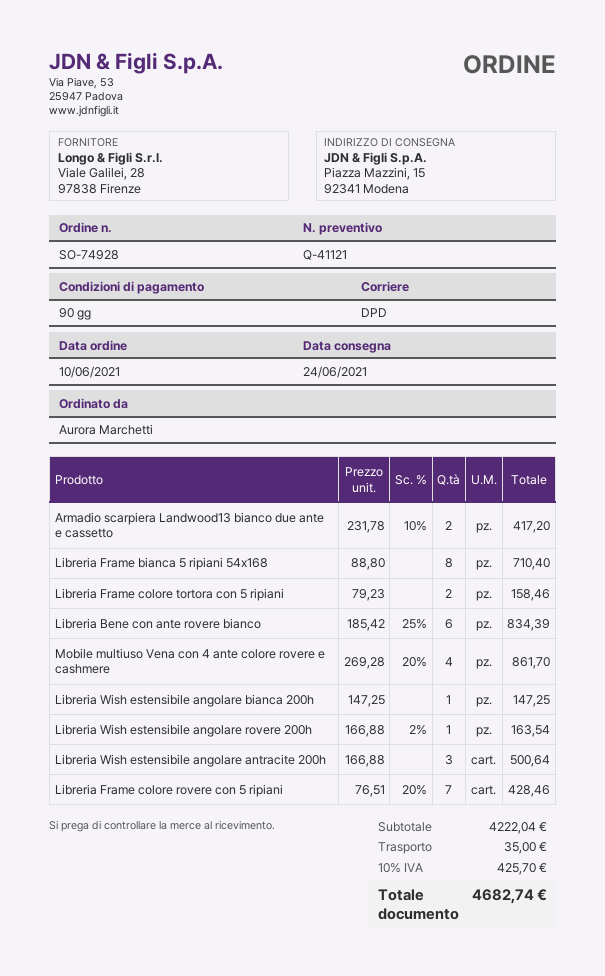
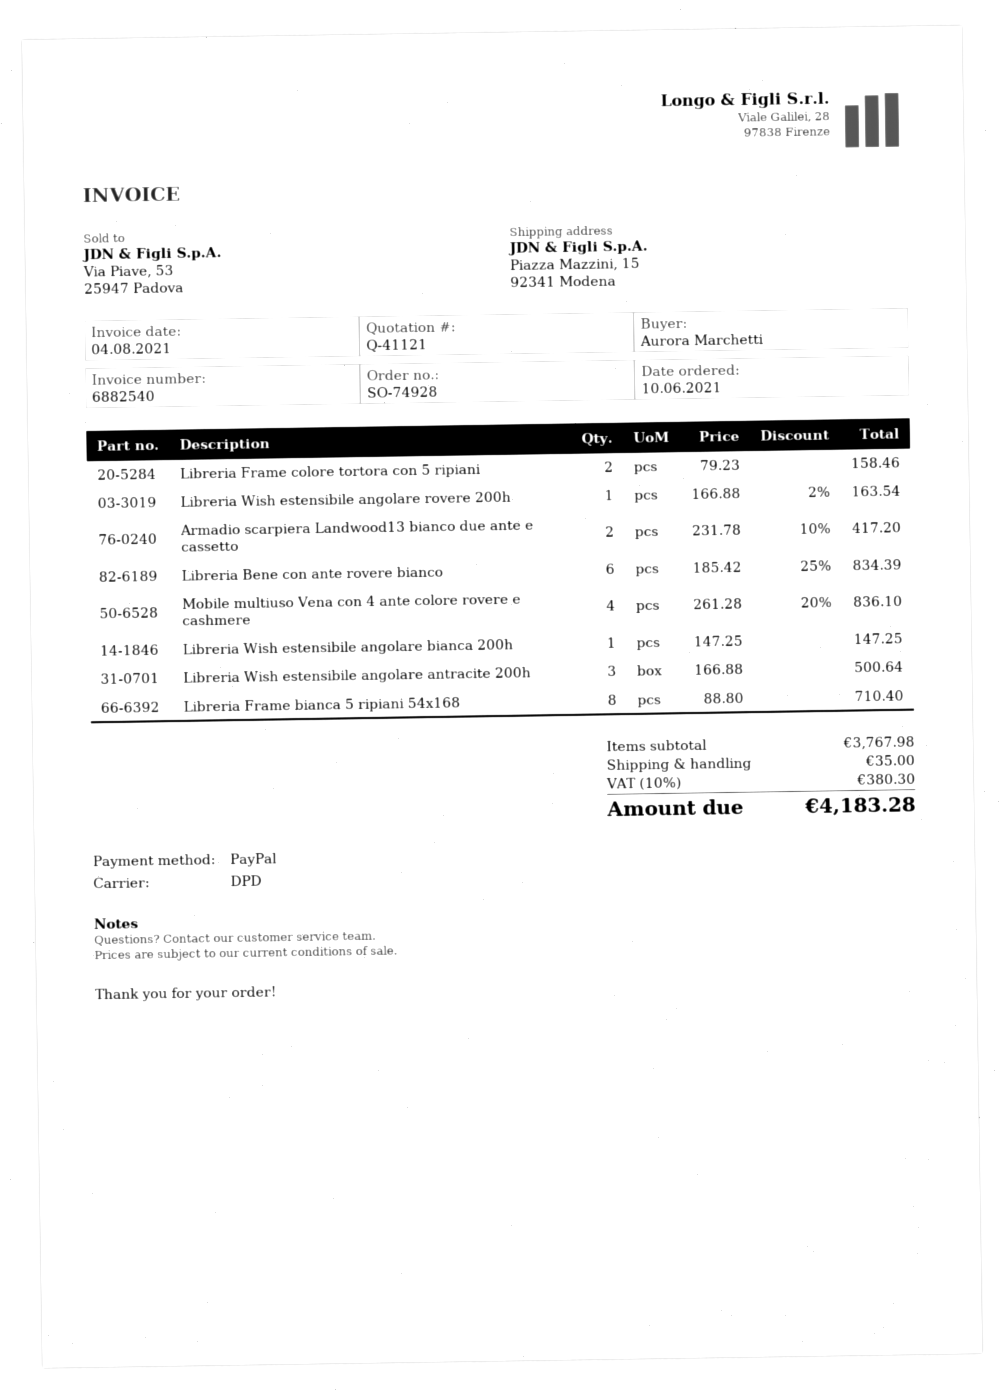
Mobile multiuso Vena con 4 ante colore rovere e cashmere: 4 x 269.28 - 20% = 861.70 -> 4 x 261.28 - 20% = 836.10
Libreria Frame colore rovere con 5 ripiani: 7 x 76.51 - 20% = 428.46 -> none
subtotal: 4222.04 -> 3767.98
tax: 10% = 425.70 -> 10% = 380.30
total: 4682.74 -> 4183.28

